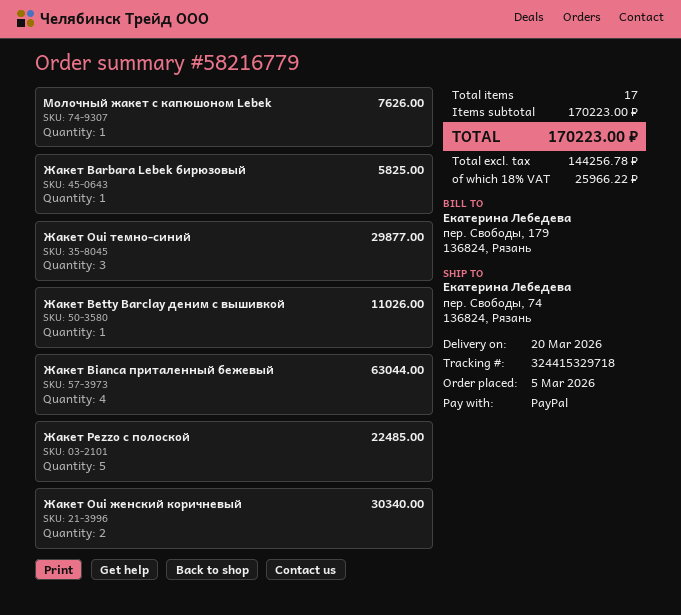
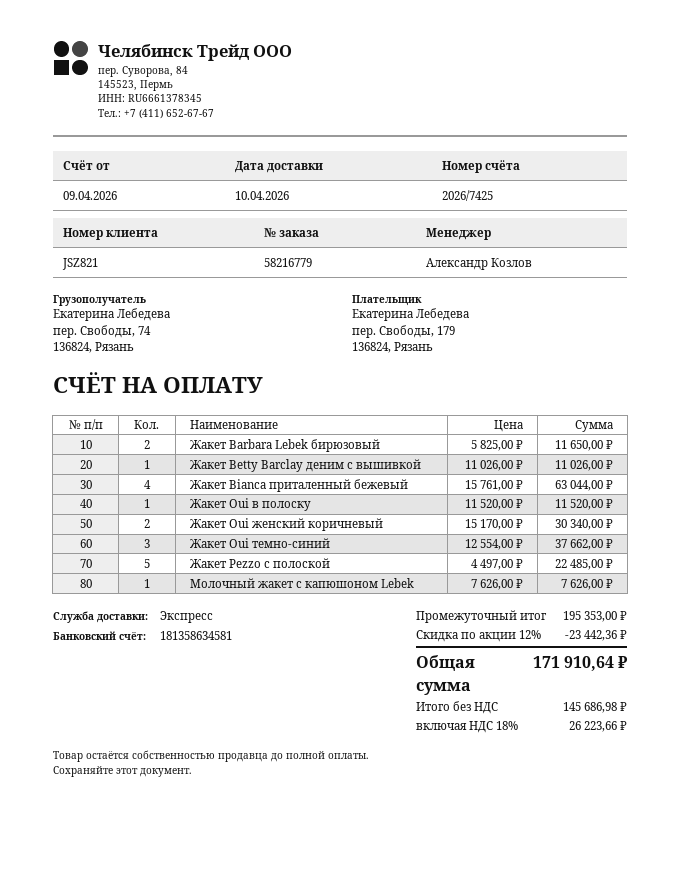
delivery date: 2026-03-20 -> 2026-04-10
Жакет Barbara Lebek бирюзовый: 1 for 5825.00 -> 2 for 11650.00
Жакет Oui темно-синий: 3 for 29877.00 -> 3 for 37662.00
Жакет Oui в полоску: none -> 1 for 11520.00
subtotal: 170223.00 -> 195353.00
discount: none -> 12% = 23442.36
net: 144256.78 -> 145686.98
tax: 18% = 25966.22 -> 18% = 26223.66
total: 170223.00 -> 171910.64

